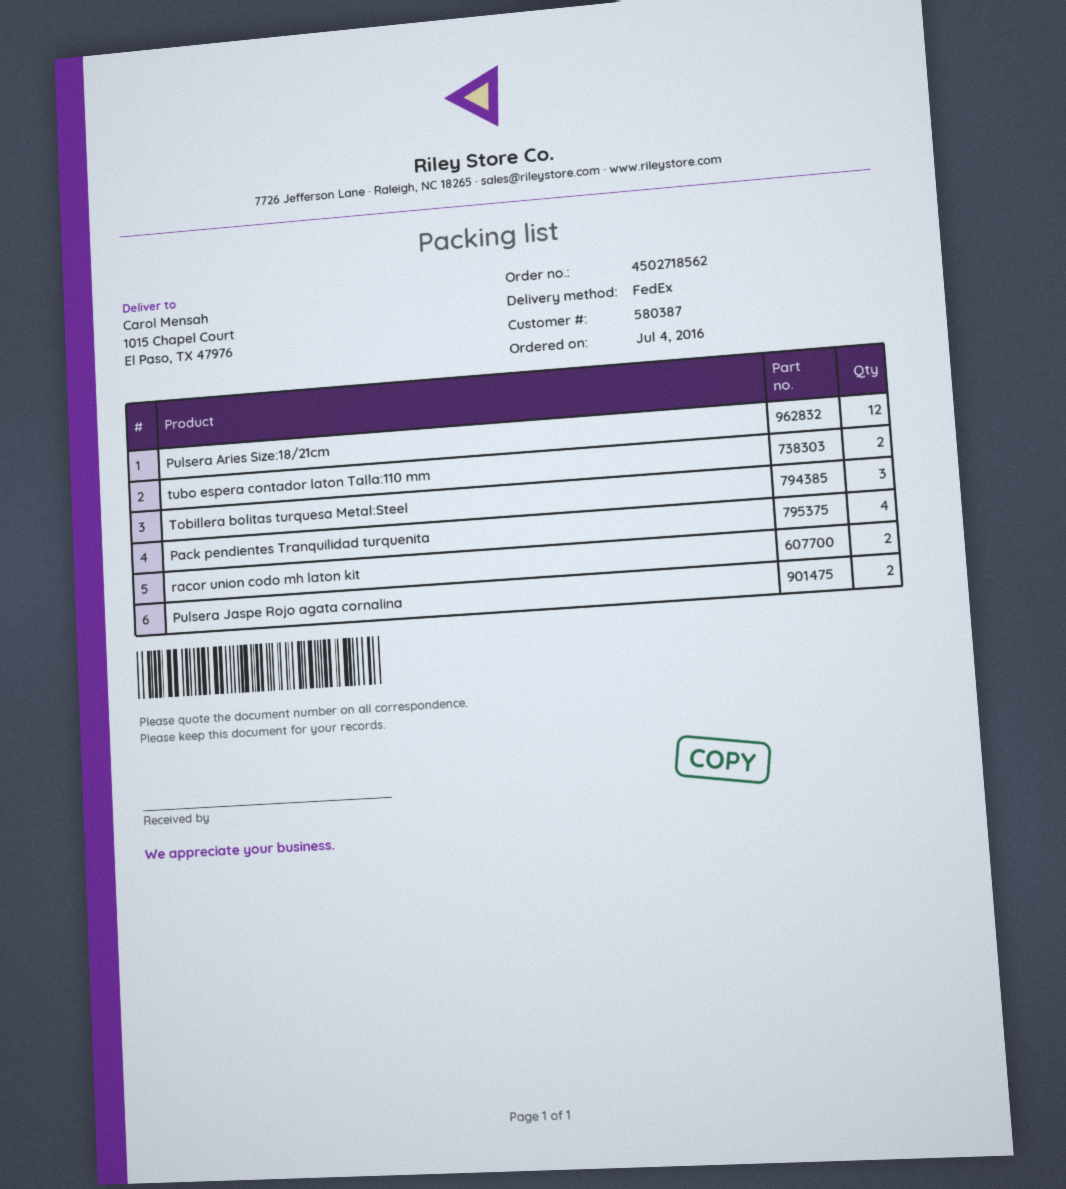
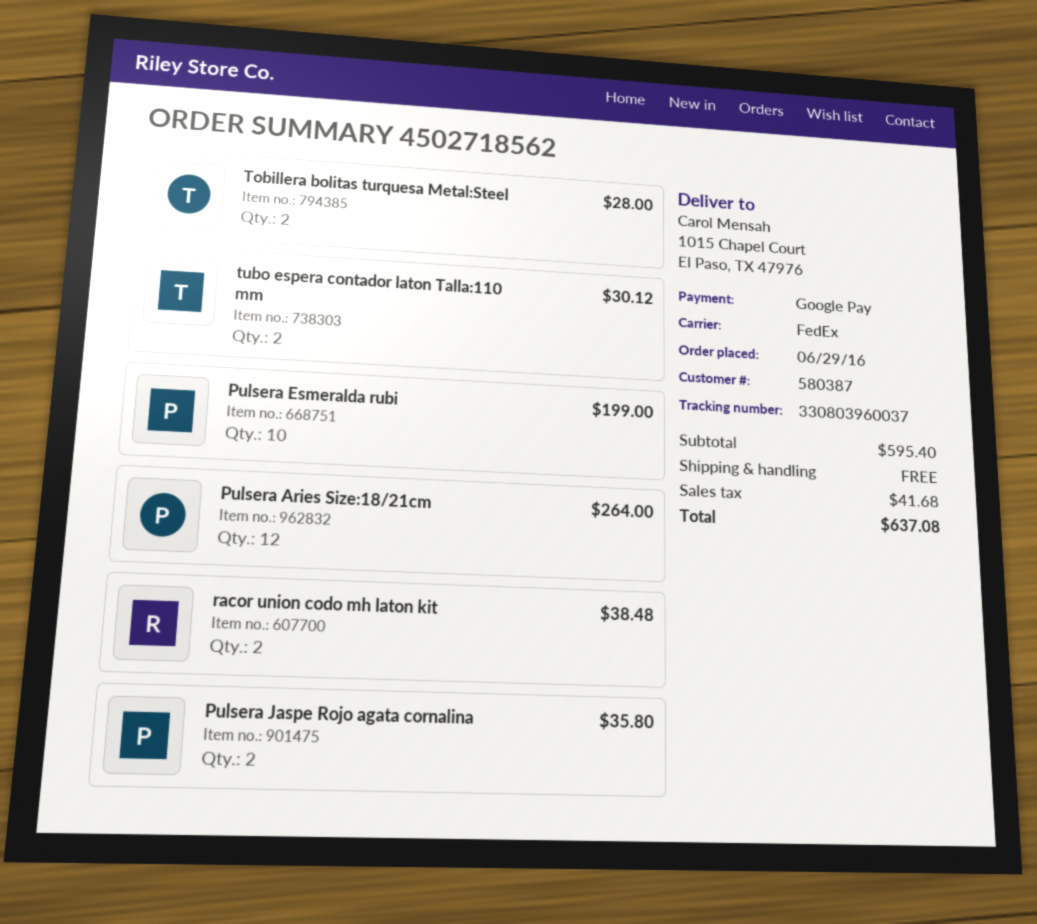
order date: 2016-07-04 -> 2016-06-29
Tobillera bolitas turquesa Metal:Steel: 3 -> 2
Pack pendientes Tranquilidad turquenita: 4 -> none
Pulsera Esmeralda rubi: none -> 10

